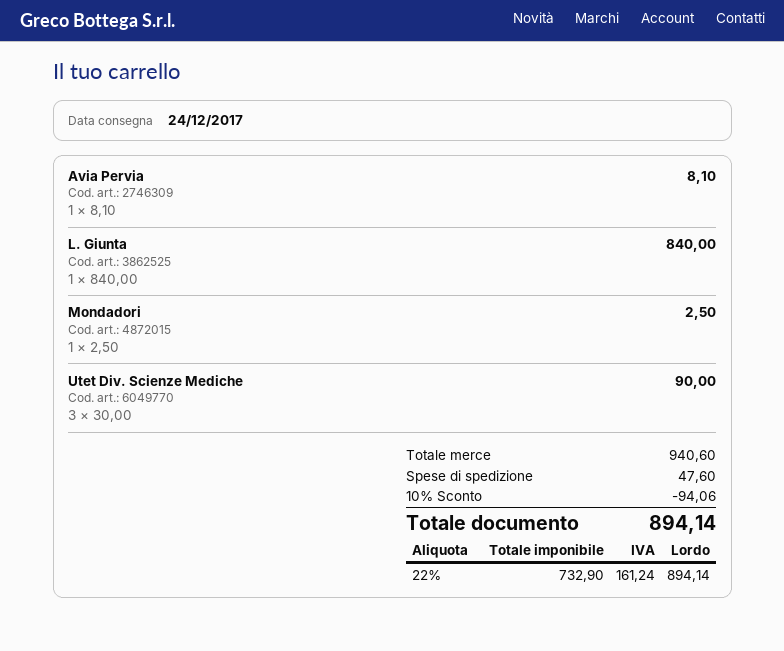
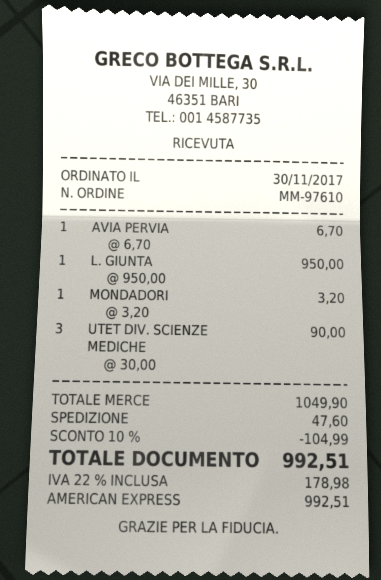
Avia Pervia: 1 x 8.10 = 8.10 -> 1 x 6.70 = 6.70
L. Giunta: 1 x 840.00 = 840.00 -> 1 x 950.00 = 950.00
Mondadori: 1 x 2.50 = 2.50 -> 1 x 3.20 = 3.20
subtotal: 940.60 -> 1049.90
discount: 10% = 94.06 -> 10% = 104.99
tax: 22% = 161.24 -> 22% = 178.98
total: 894.14 -> 992.51

